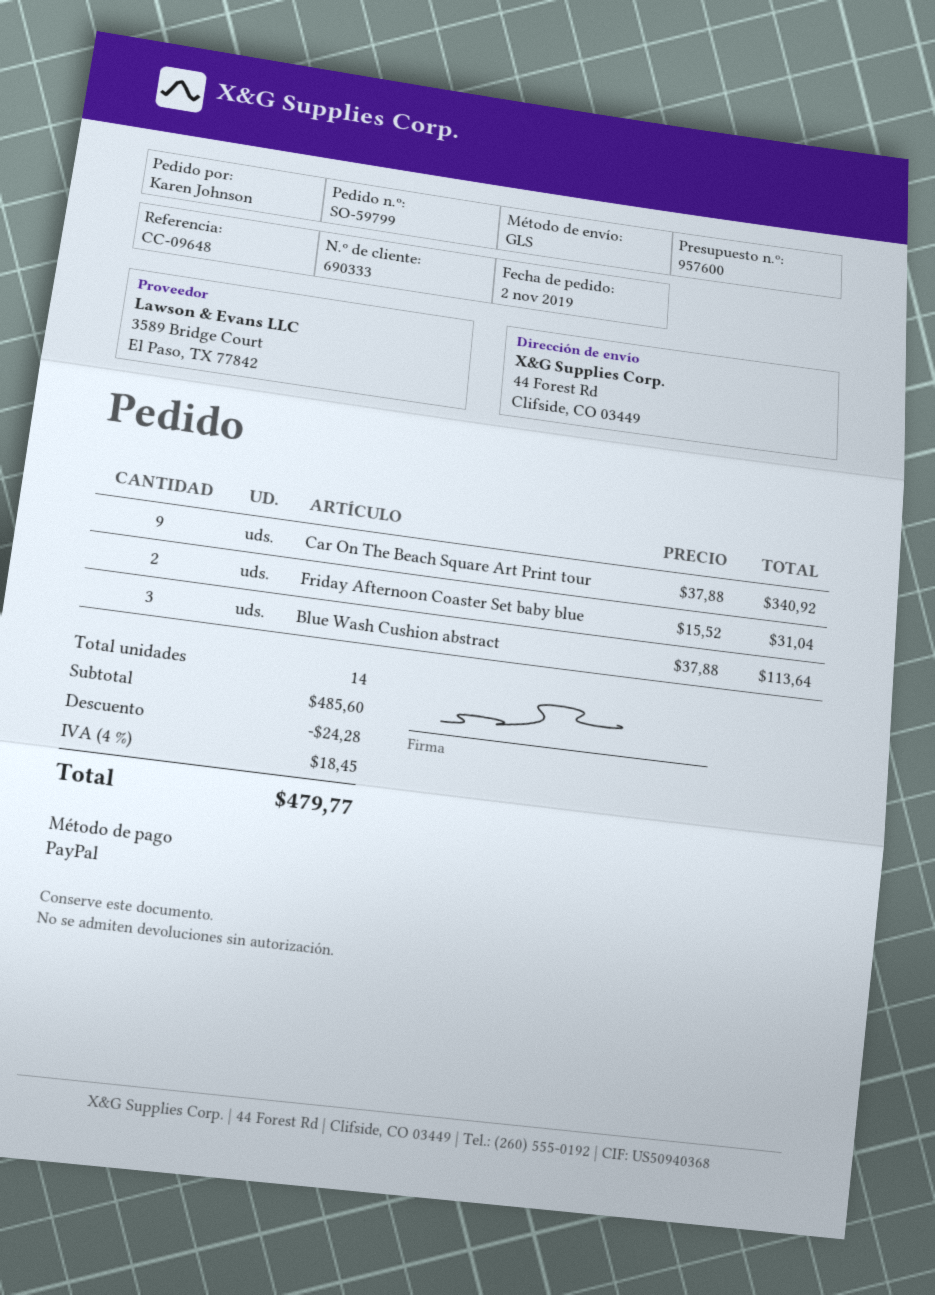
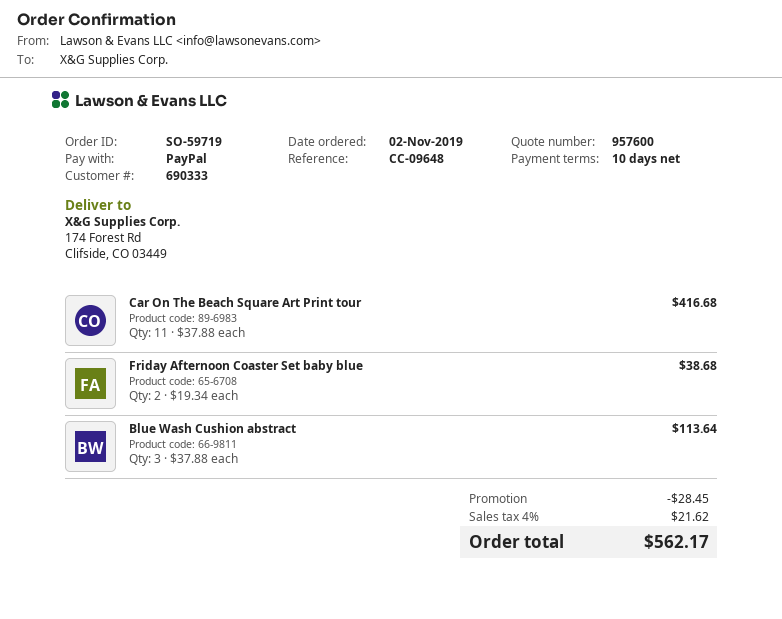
order number: SO-59799 -> SO-59719
ship to: 44 Forest Rd, Clifside, CO 03449 -> 174 Forest Rd, Clifside, CO 03449
Car On The Beach Square Art Print tour: 9 x 37.88 = 340.92 -> 11 x 37.88 = 416.68
Friday Afternoon Coaster Set baby blue: 2 x 15.52 = 31.04 -> 2 x 19.34 = 38.68
discount: 24.28 -> 28.45
tax: 4% = 18.45 -> 4% = 21.62
total: 479.77 -> 562.17

